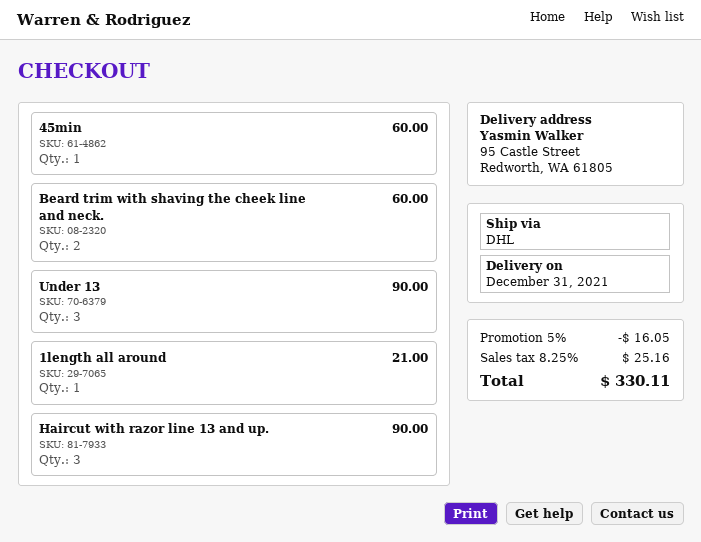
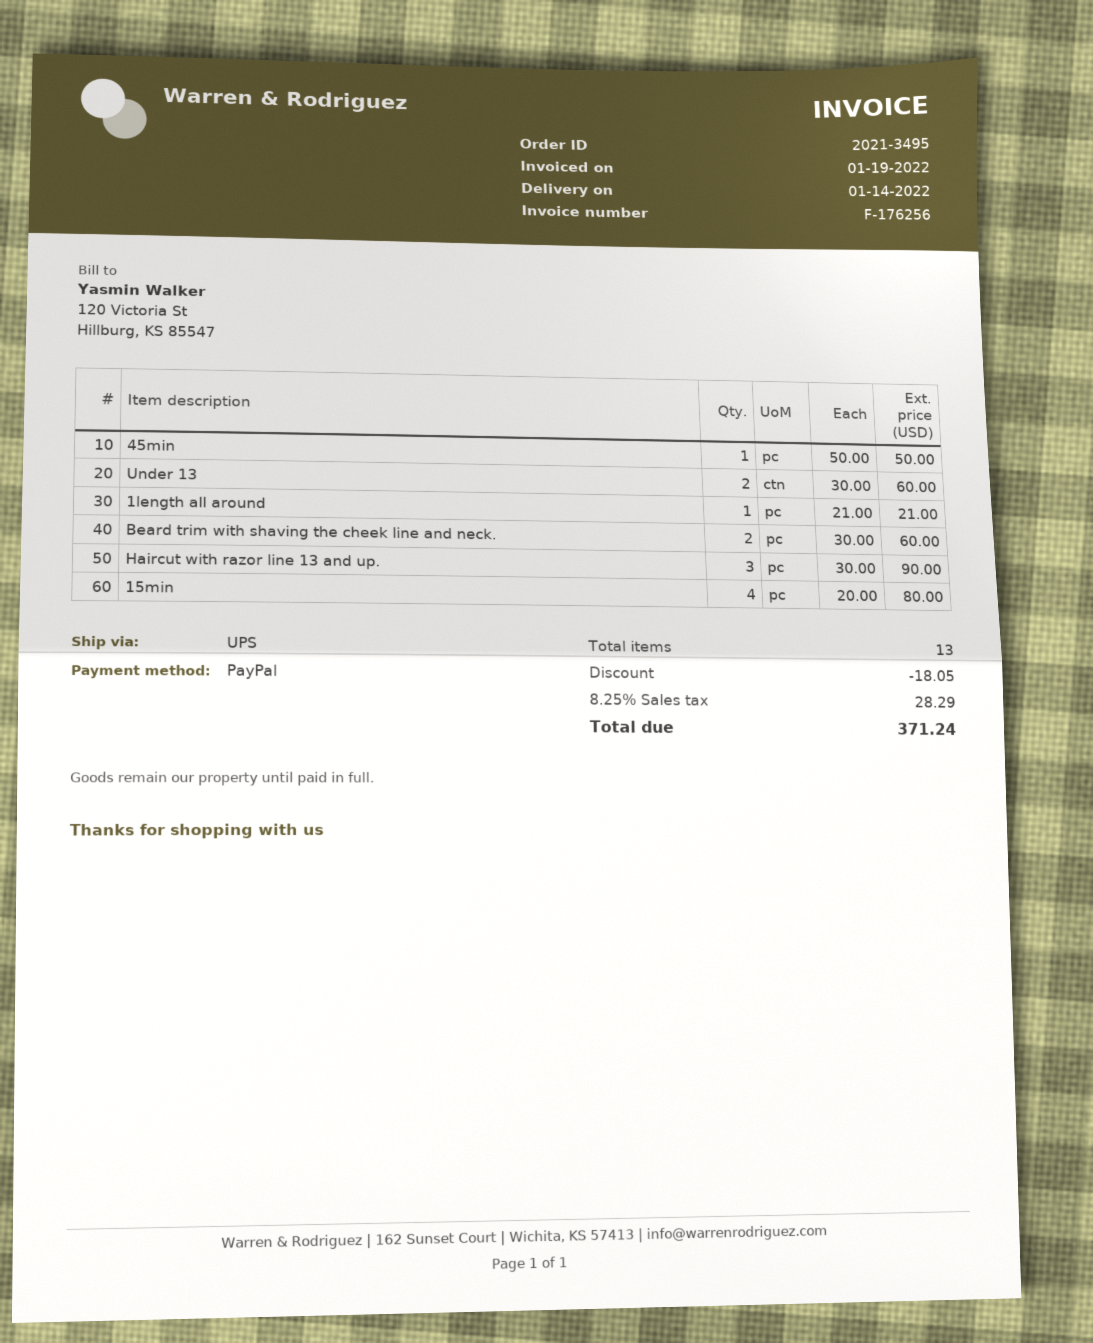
delivery date: 2021-12-31 -> 2022-01-14
shipping method: DHL -> UPS
45min: 1 for 60.00 -> 1 for 50.00
Under 13: 3 for 90.00 -> 2 for 60.00
15min: none -> 4 for 80.00
discount: 16.05 -> 18.05
tax: 8.25% = 25.16 -> 8.25% = 28.29
total: 330.11 -> 371.24

